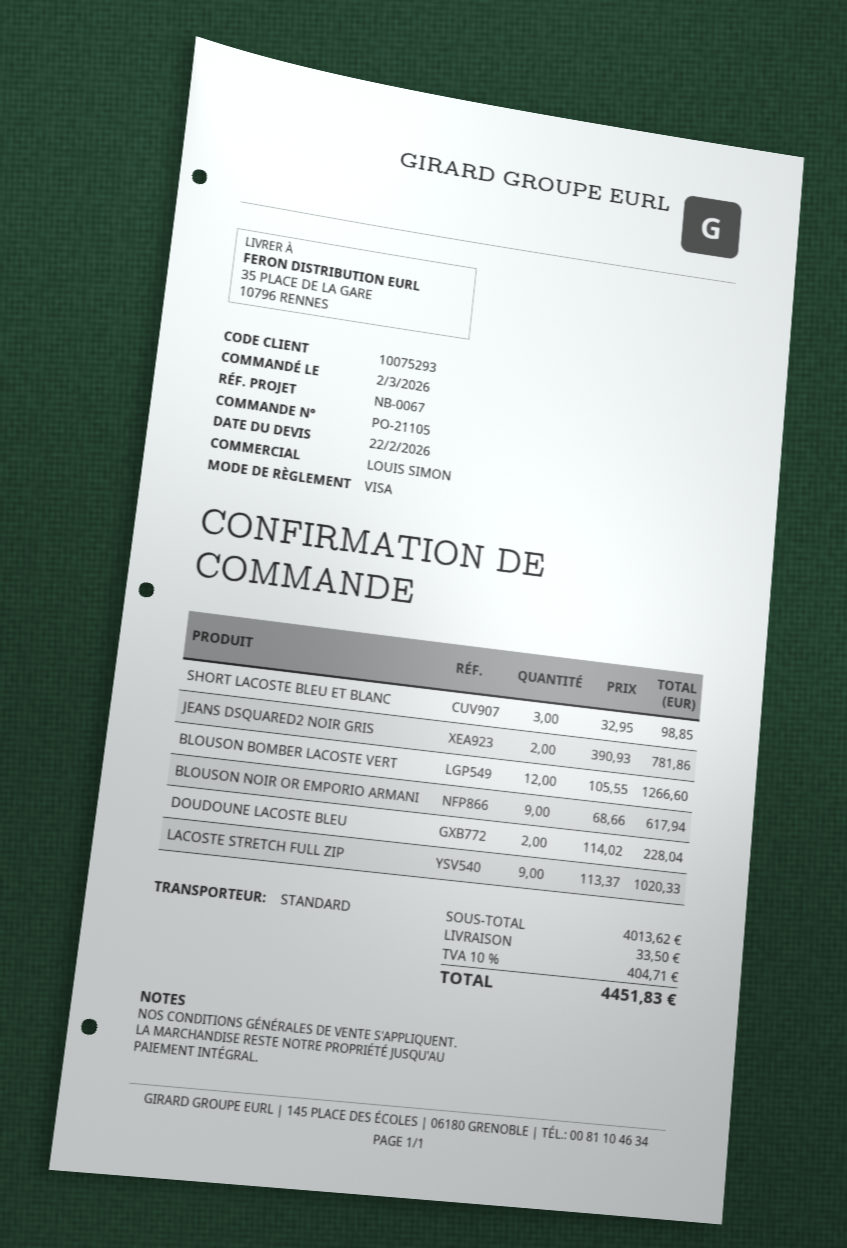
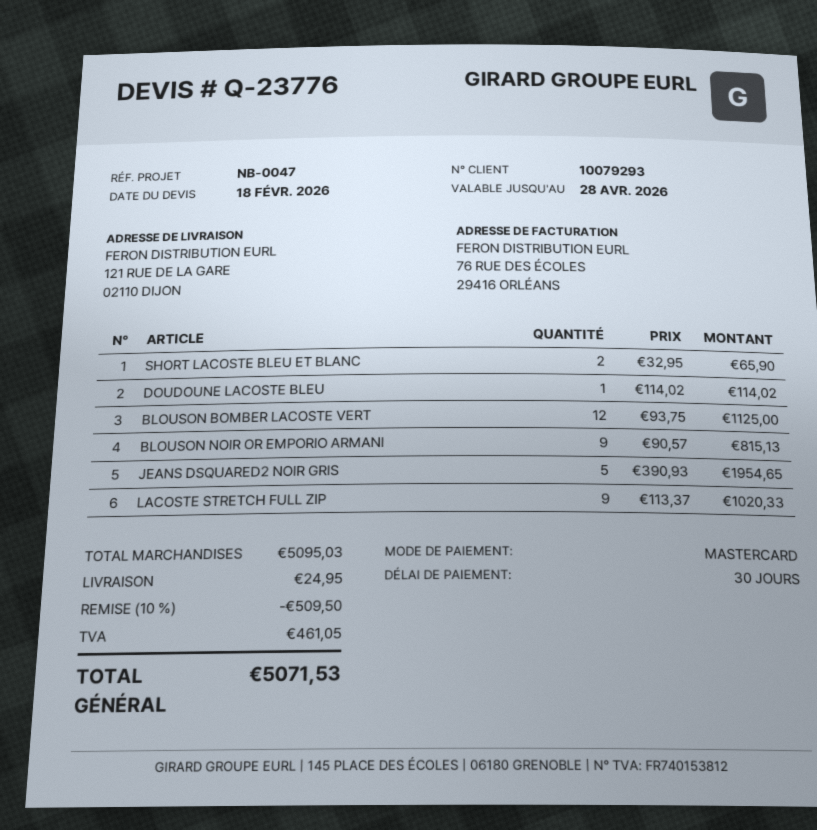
quote date: 2026-02-22 -> 2026-02-18
customer number: 10075293 -> 10079293
reference: NB-0067 -> NB-0047
payment method: Visa -> Mastercard
ship to: 35 PLACE DE LA GARE, 10796 RENNES -> 121 RUE DE LA GARE, 02110 DIJON
SHORT LACOSTE BLEU ET BLANC: 3 x 32.95 = 98.85 -> 2 x 32.95 = 65.90
JEANS DSQUARED2 NOIR GRIS: 2 x 390.93 = 781.86 -> 5 x 390.93 = 1954.65
BLOUSON BOMBER LACOSTE VERT: 12 x 105.55 = 1266.60 -> 12 x 93.75 = 1125.00
BLOUSON NOIR OR EMPORIO ARMANI: 9 x 68.66 = 617.94 -> 9 x 90.57 = 815.13
DOUDOUNE LACOSTE BLEU: 2 x 114.02 = 228.04 -> 1 x 114.02 = 114.02
subtotal: 4013.62 -> 5095.03
discount: none -> 10% = 509.50
shipping: 33.50 -> 24.95
tax: 404.71 -> 461.05
total: 4451.83 -> 5071.53

